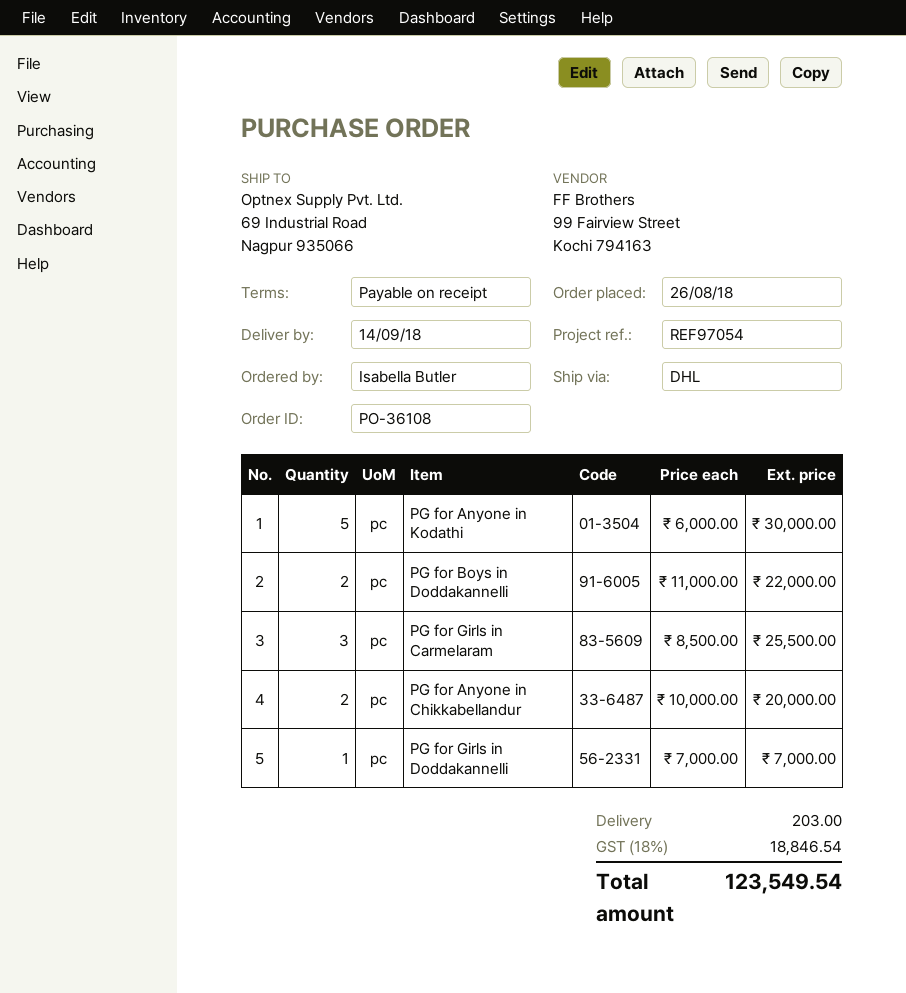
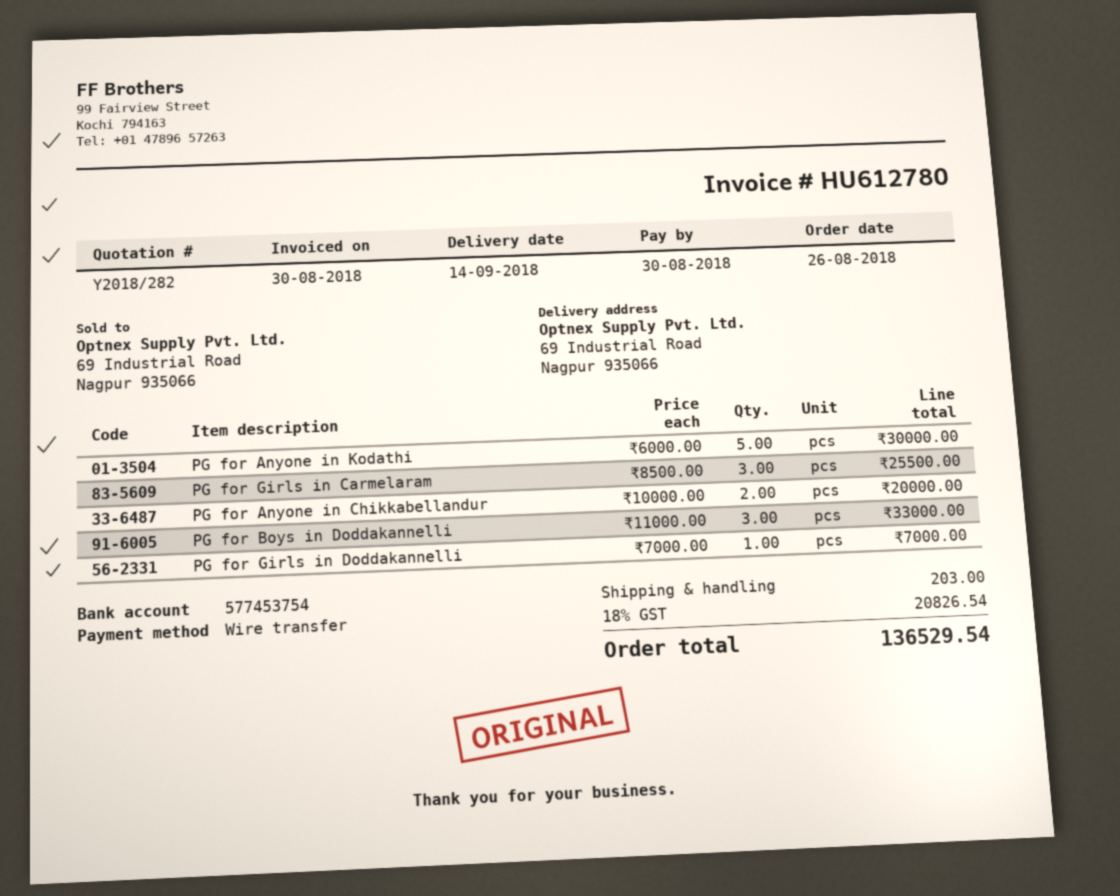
PG for Boys in Doddakannelli: 2 x 11000.00 = 22000.00 -> 3 x 11000.00 = 33000.00
tax: 18% = 18846.54 -> 18% = 20826.54
total: 123549.54 -> 136529.54

